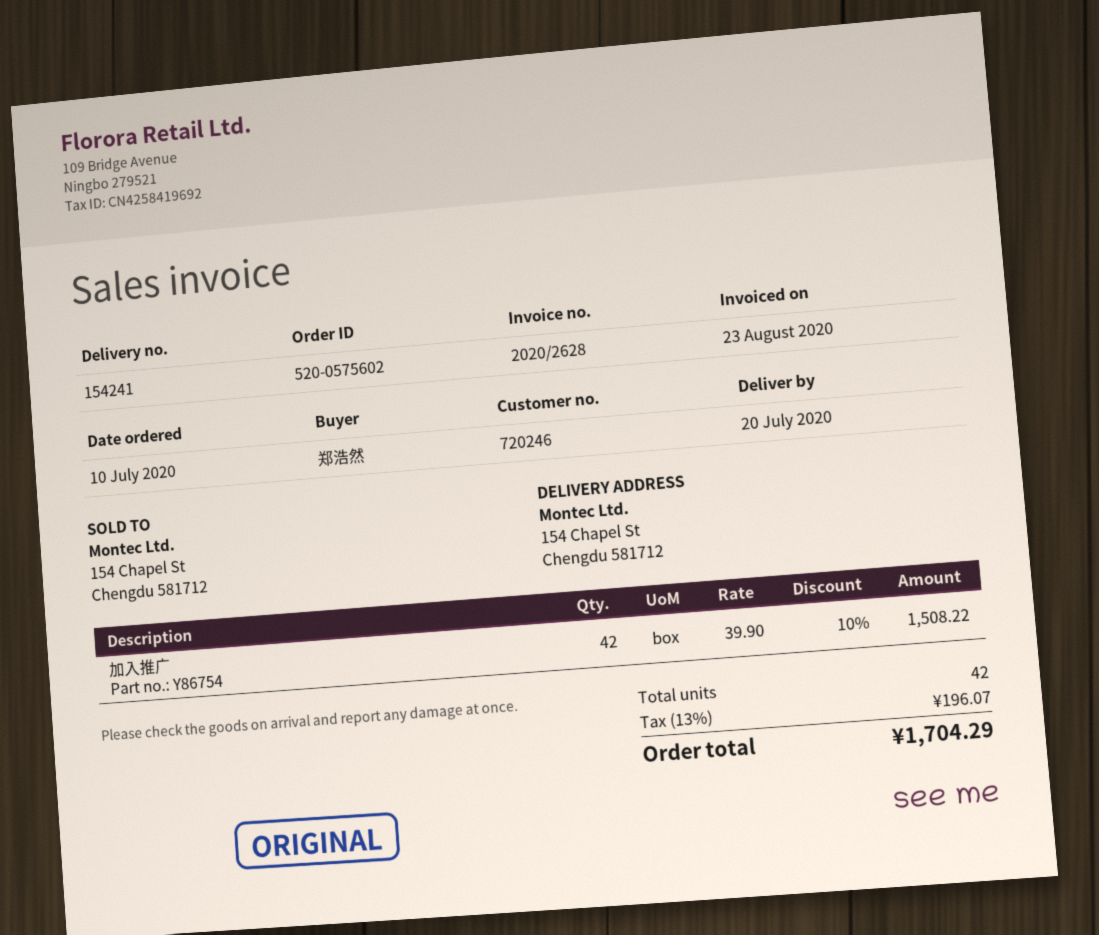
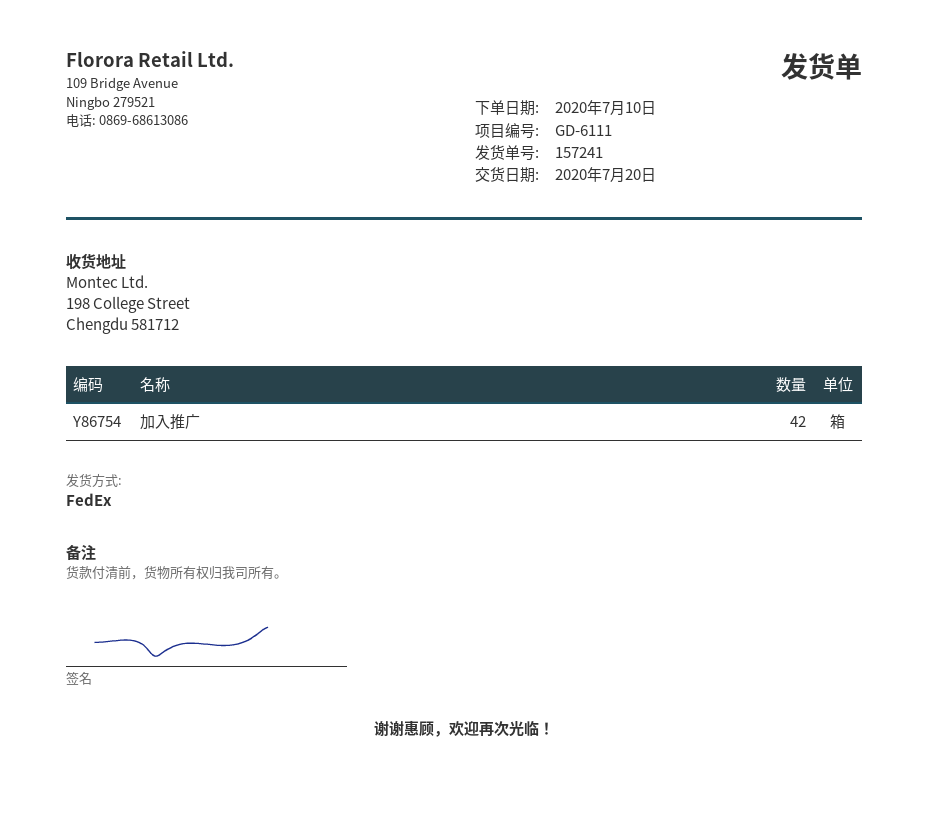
delivery note number: 154241 -> 157241
ship to: 154 Chapel St, Chengdu 581712 -> 198 College Street, Chengdu 581712

